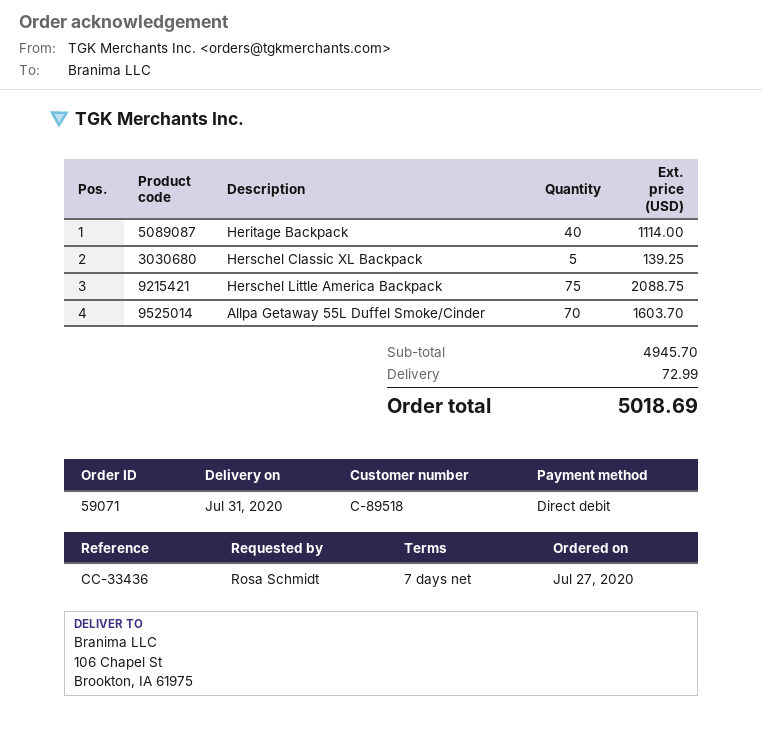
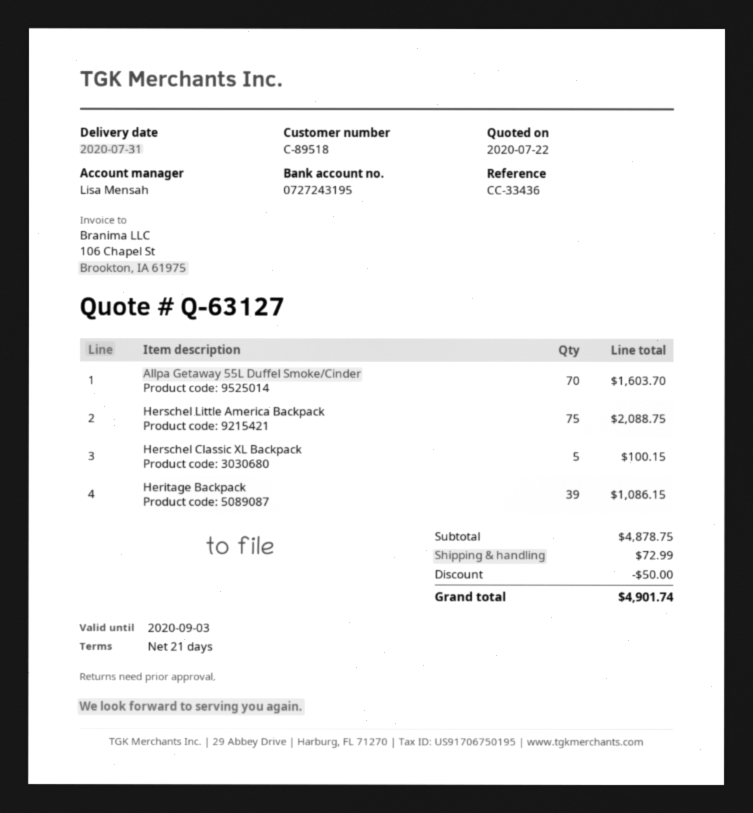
payment terms: 7 days -> 21 days
Heritage Backpack: 40 for 1114.00 -> 39 for 1086.15
Herschel Classic XL Backpack: 5 for 139.25 -> 5 for 100.15
subtotal: 4945.70 -> 4878.75
discount: none -> 50.00
total: 5018.69 -> 4901.74

